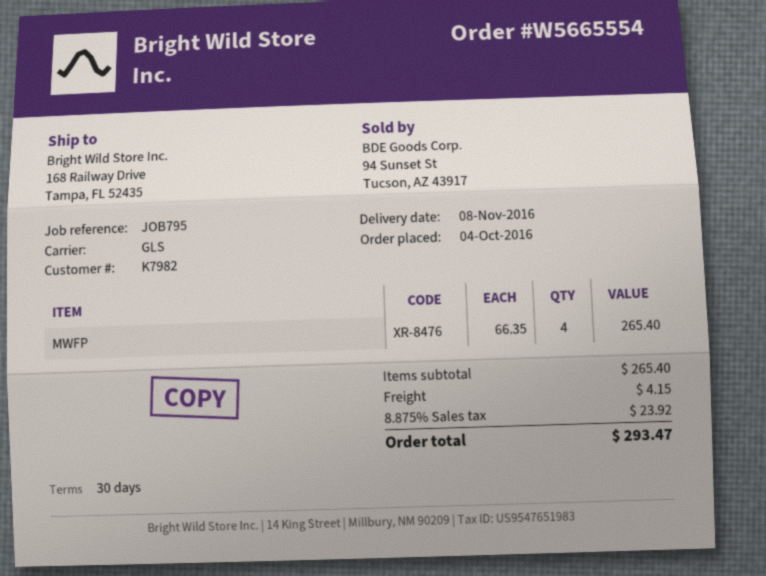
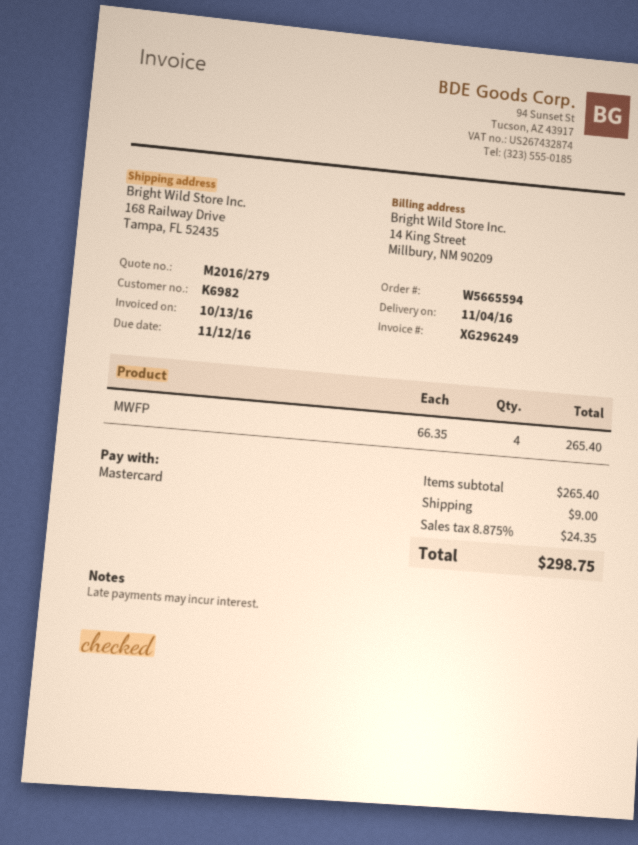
order number: W5665554 -> W5665594
delivery date: 2016-11-08 -> 2016-11-04
customer number: K7982 -> K6982
shipping: 4.15 -> 9.00
tax: 8.875% = 23.92 -> 8.875% = 24.35
total: 293.47 -> 298.75

